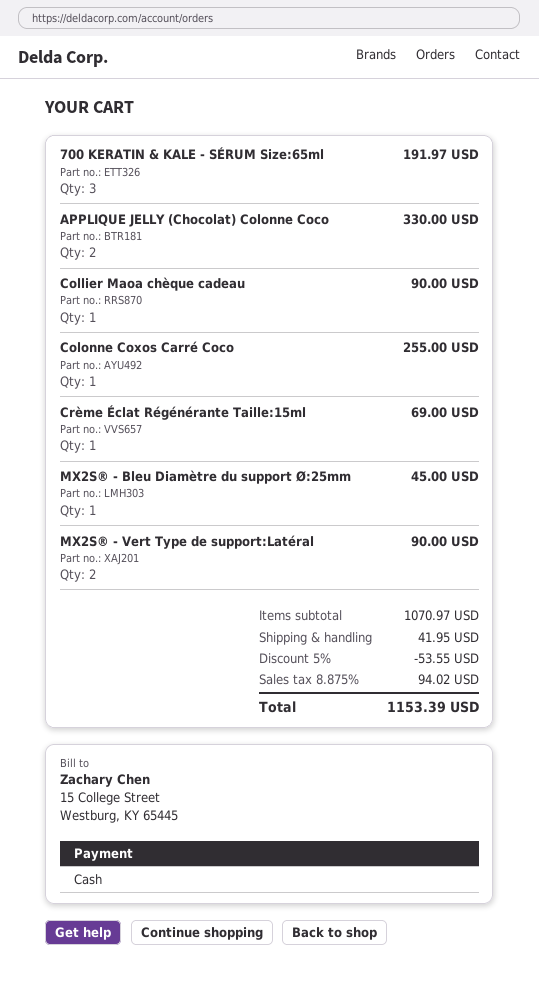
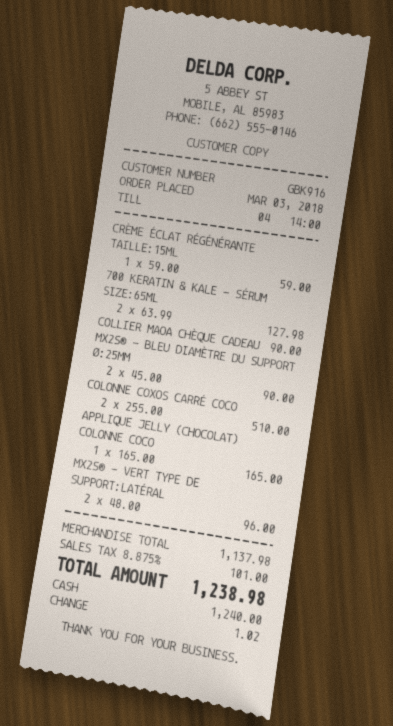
700 KERATIN & KALE - SÉRUM Size:65ml: 3 for 191.97 -> 2 for 127.98
APPLIQUE JELLY (Chocolat) Colonne Coco: 2 for 330.00 -> 1 for 165.00
Colonne Coxos Carré Coco: 1 for 255.00 -> 2 for 510.00
Crème Éclat Régénérante Taille:15ml: 1 for 69.00 -> 1 for 59.00
MX2S® - Bleu Diamètre du support Ø:25mm: 1 for 45.00 -> 2 for 90.00
MX2S® - Vert Type de support:Latéral: 2 for 90.00 -> 2 for 96.00
subtotal: 1070.97 -> 1137.98
discount: 5% = 53.55 -> none
shipping: 41.95 -> none
tax: 8.875% = 94.02 -> 8.875% = 101.00
total: 1153.39 -> 1238.98

